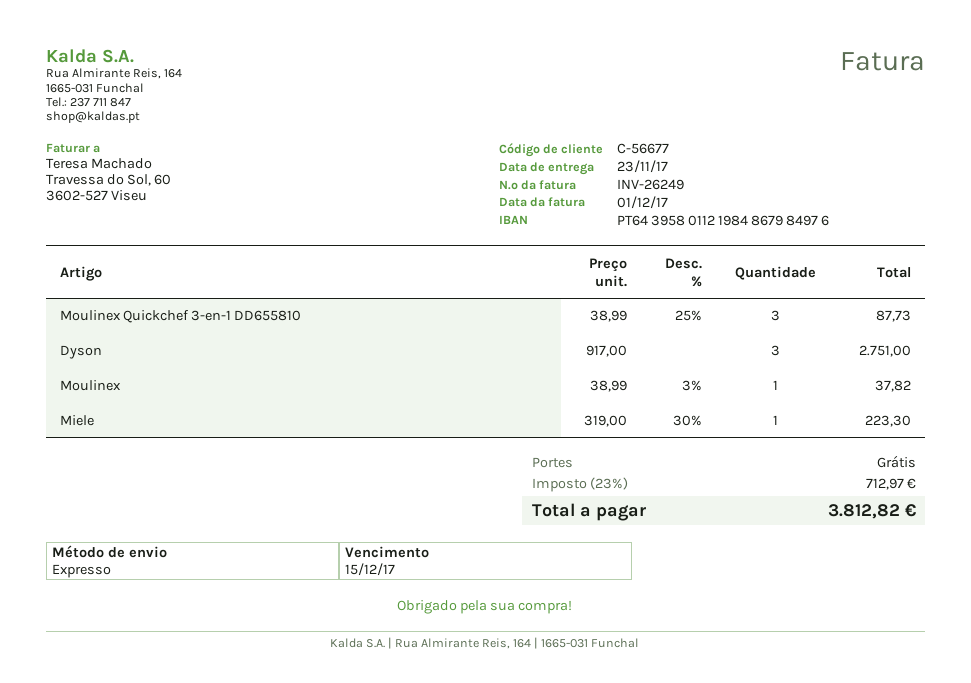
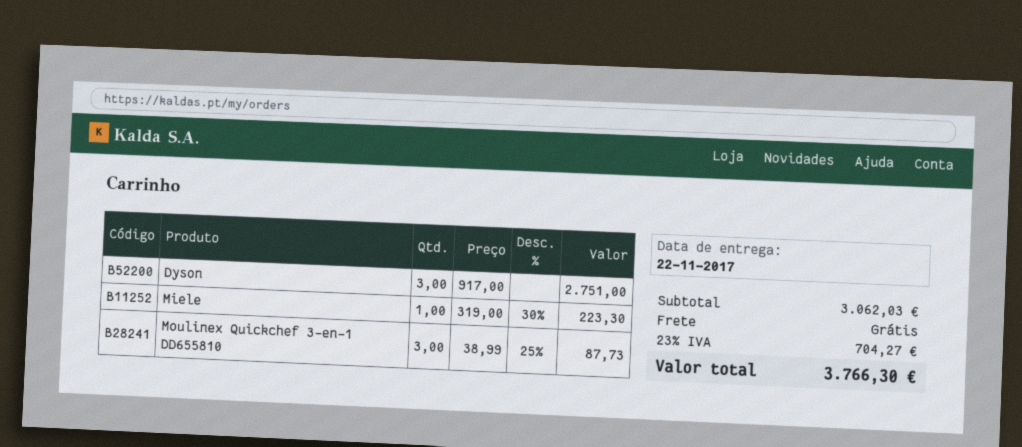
delivery date: 2017-11-23 -> 2017-11-22
Moulinex: 1 x 38.99 - 3% = 37.82 -> none
tax: 23% = 712.97 -> 23% = 704.27
total: 3812.82 -> 3766.30

